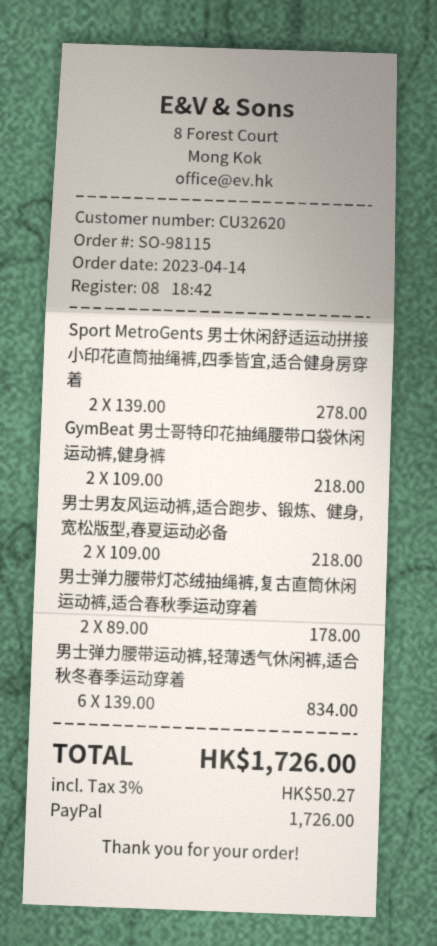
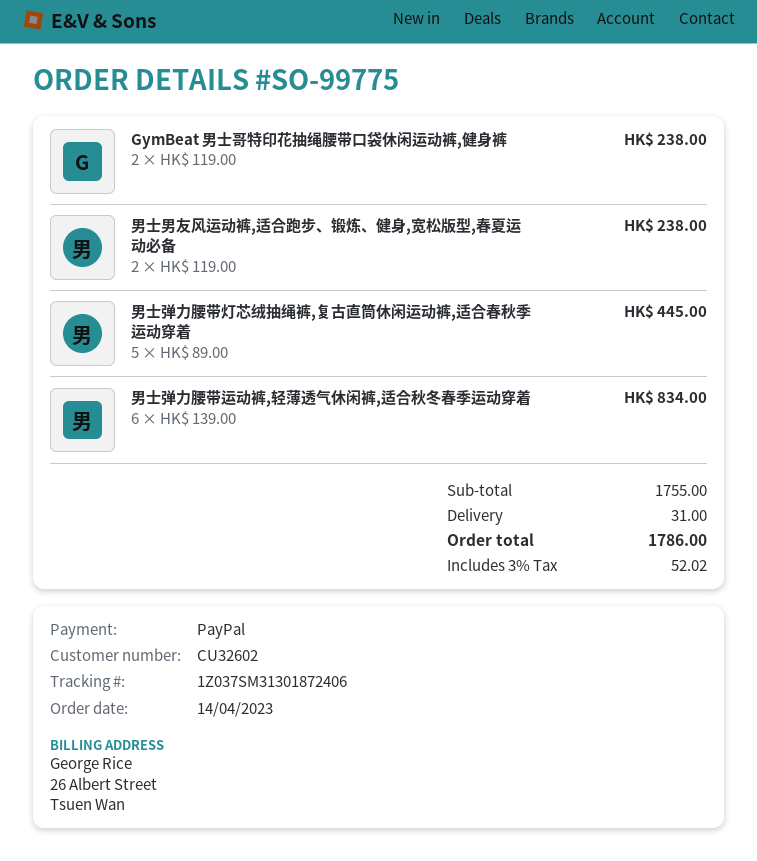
order number: SO-98115 -> SO-99775
customer number: CU32620 -> CU32602
Sport MetroGents 男士休闲舒适运动拼接小印花直筒抽绳裤,四季皆宜,适合健身房穿着: 2 x 139.00 = 278.00 -> none
GymBeat 男士哥特印花抽绳腰带口袋休闲运动裤,健身裤: 2 x 109.00 = 218.00 -> 2 x 119.00 = 238.00
男士男友风运动裤,适合跑步、锻炼、健身,宽松版型,春夏运动必备: 2 x 109.00 = 218.00 -> 2 x 119.00 = 238.00
男士弹力腰带灯芯绒抽绳裤,复古直筒休闲运动裤,适合春秋季运动穿着: 2 x 89.00 = 178.00 -> 5 x 89.00 = 445.00
shipping: none -> 31.00
tax: 3% = 50.27 -> 3% = 52.02
total: 1726.00 -> 1786.00

